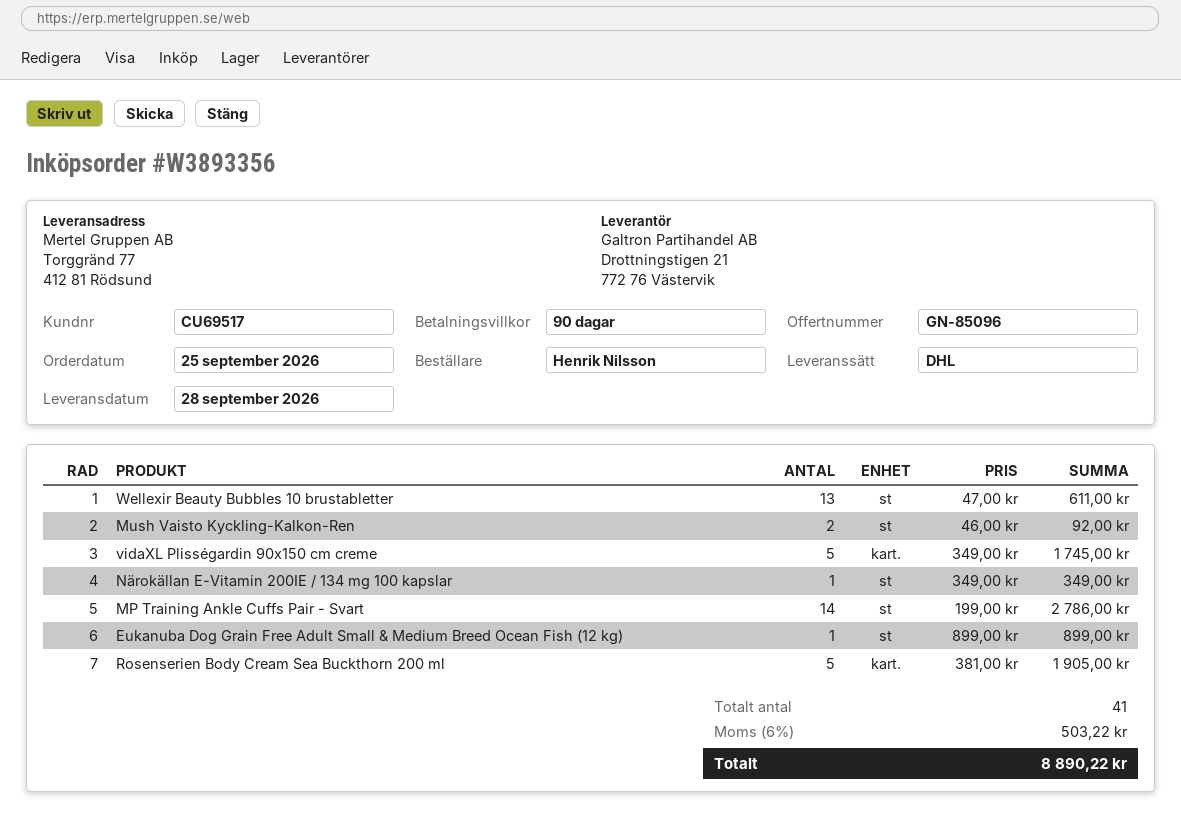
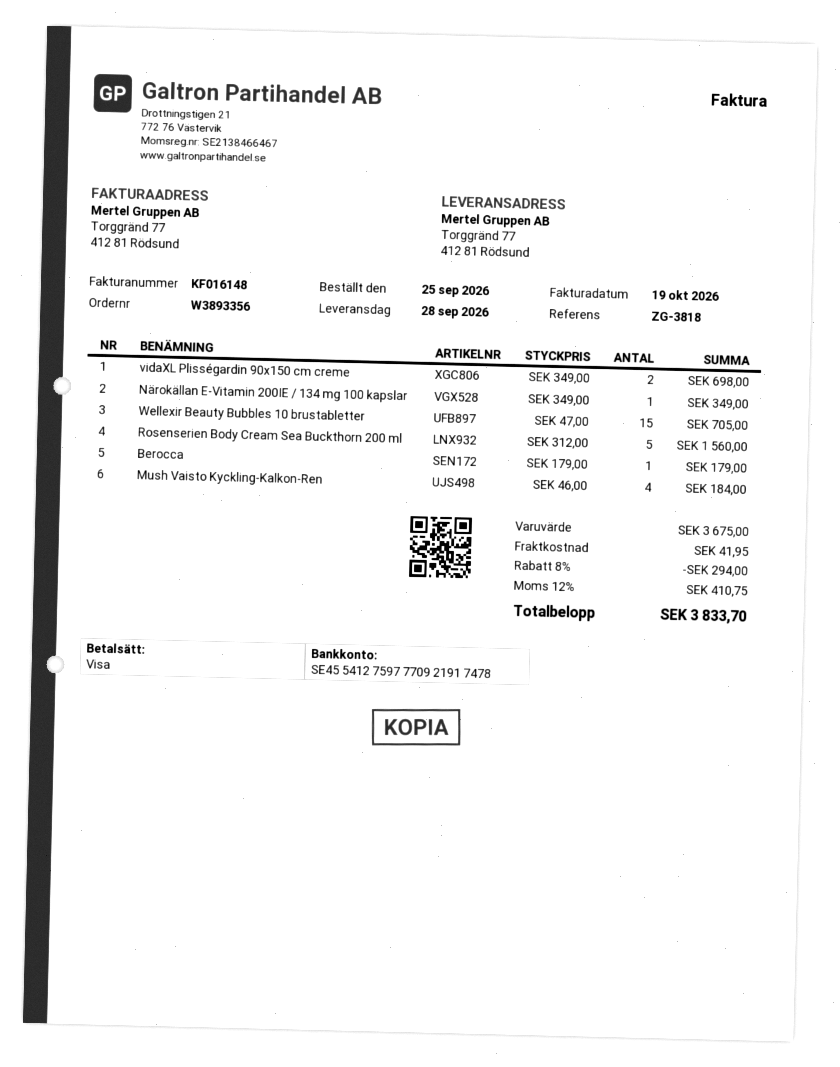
Wellexir Beauty Bubbles 10 brustabletter: 13 x 47.00 = 611.00 -> 15 x 47.00 = 705.00
Mush Vaisto Kyckling-Kalkon-Ren: 2 x 46.00 = 92.00 -> 4 x 46.00 = 184.00
vidaXL Plisségardin 90x150 cm creme: 5 x 349.00 = 1745.00 -> 2 x 349.00 = 698.00
MP Training Ankle Cuffs Pair - Svart: 14 x 199.00 = 2786.00 -> none
Eukanuba Dog Grain Free Adult Small & Medium Breed Ocean Fish (12 kg): 1 x 899.00 = 899.00 -> none
Rosenserien Body Cream Sea Buckthorn 200 ml: 5 x 381.00 = 1905.00 -> 5 x 312.00 = 1560.00
Berocca: none -> 1 x 179.00 = 179.00
discount: none -> 8% = 294.00
shipping: none -> 41.95
tax: 6% = 503.22 -> 12% = 410.75
total: 8890.22 -> 3833.70

